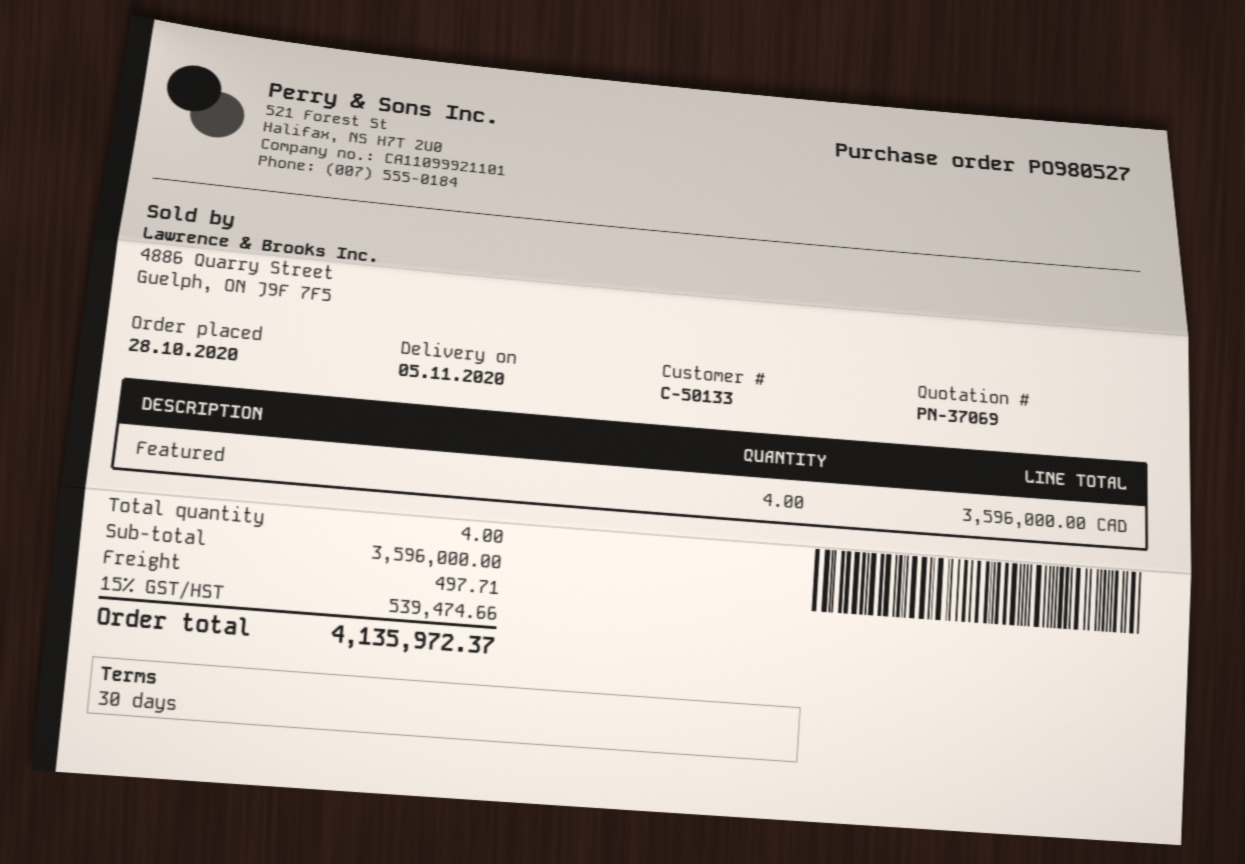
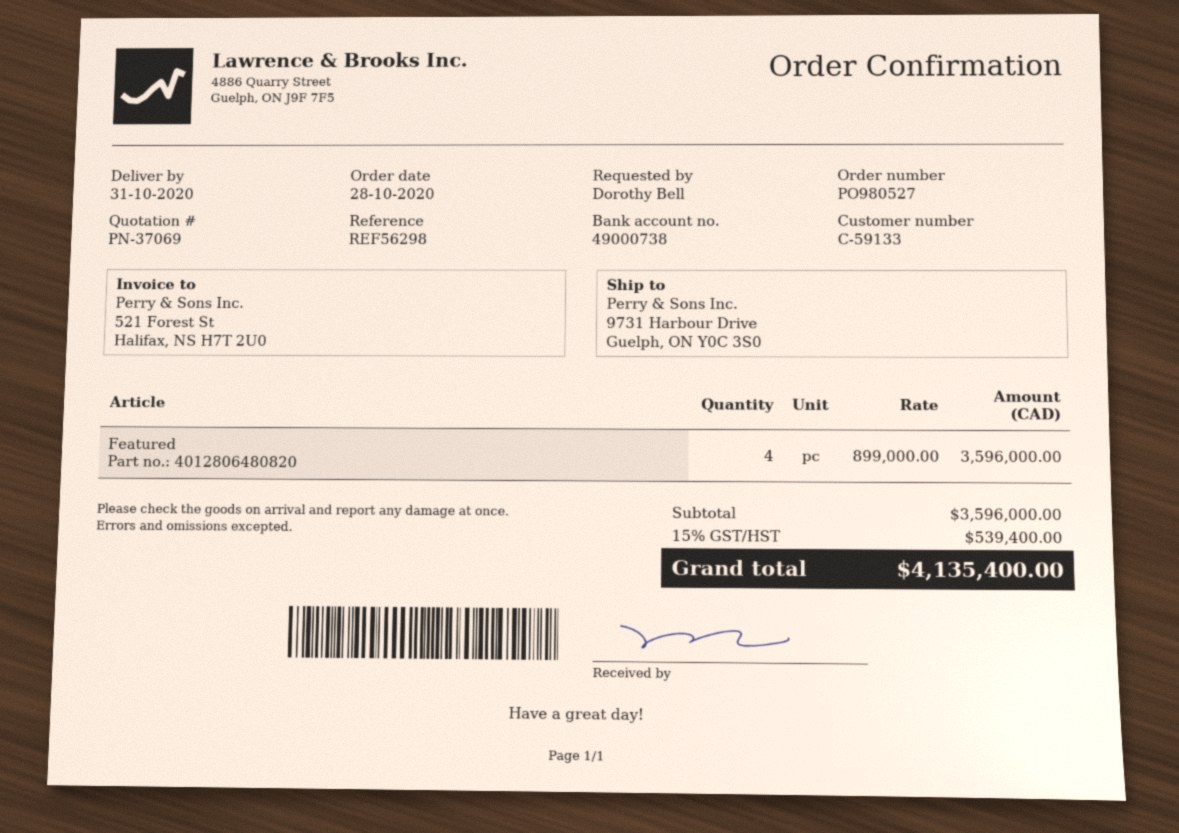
delivery date: 2020-11-05 -> 2020-10-31
customer number: C-50133 -> C-59133
shipping: 497.71 -> none
tax: 15% = 539474.66 -> 15% = 539400.00
total: 4135972.37 -> 4135400.00

